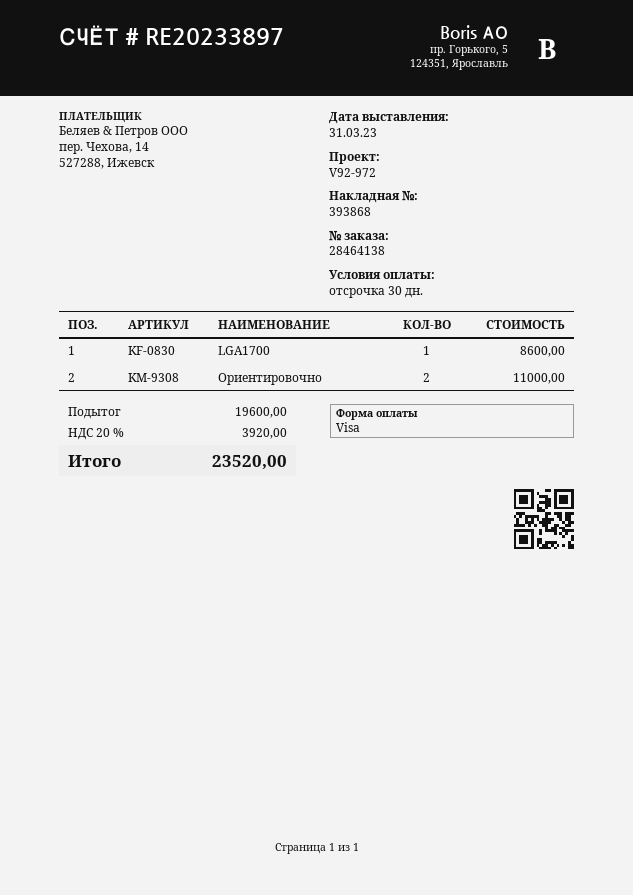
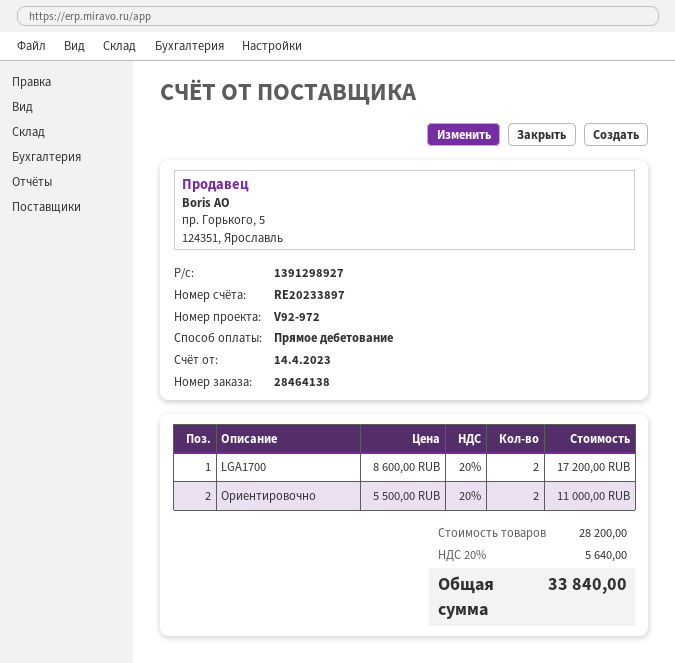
invoice date: 2023-03-31 -> 2023-04-14
payment method: Visa -> direct debit
LGA1700: 1 for 8600.00 -> 2 for 17200.00
subtotal: 19600.00 -> 28200.00
tax: 20% = 3920.00 -> 20% = 5640.00
total: 23520.00 -> 33840.00

